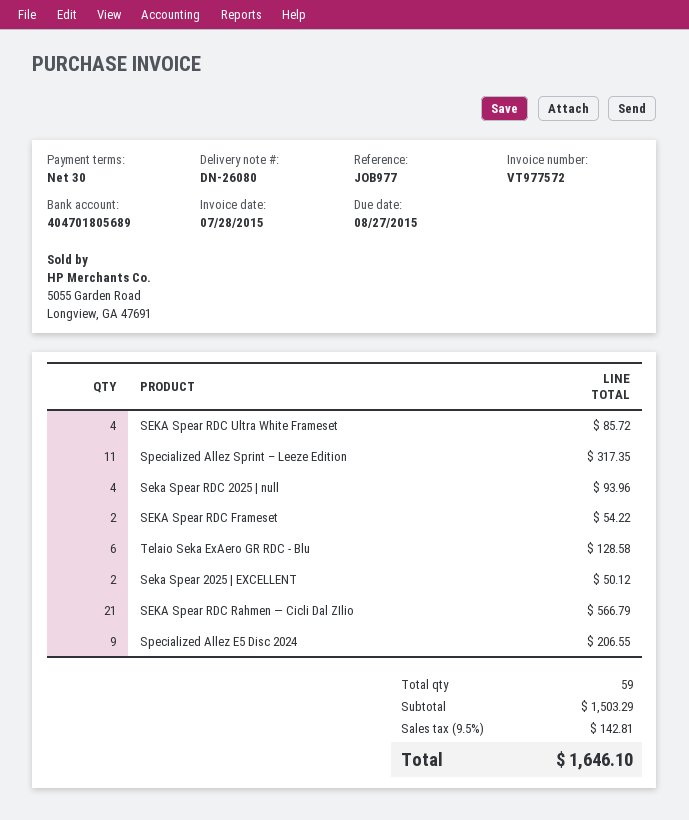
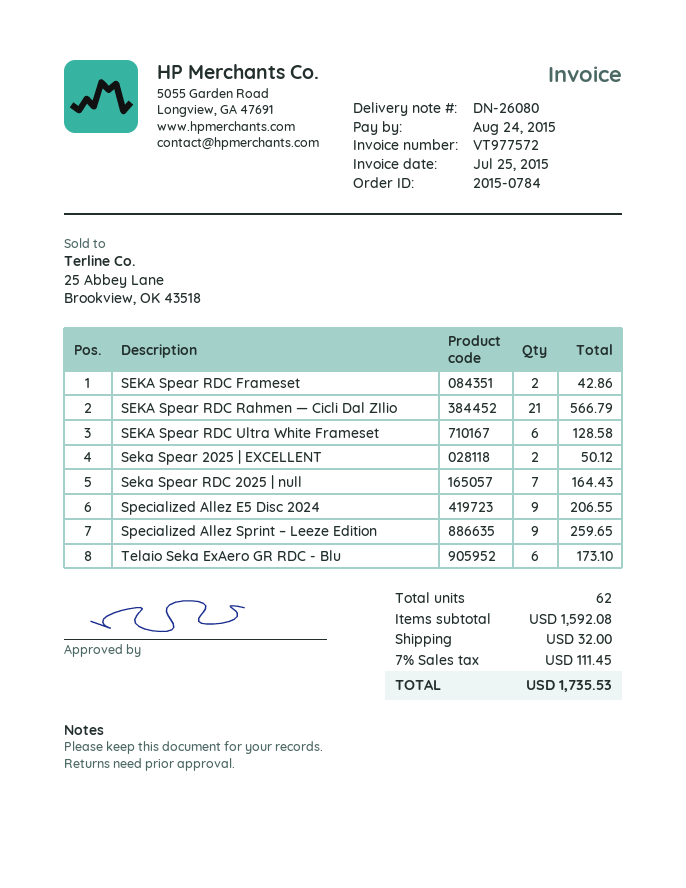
invoice date: 2015-07-28 -> 2015-07-25
due date: 2015-08-27 -> 2015-08-24
SEKA Spear RDC Ultra White Frameset: 4 for 85.72 -> 6 for 128.58
Specialized Allez Sprint – Leeze Edition: 11 for 317.35 -> 9 for 259.65
Seka Spear RDC 2025 | null: 4 for 93.96 -> 7 for 164.43
SEKA Spear RDC Frameset: 2 for 54.22 -> 2 for 42.86
Telaio Seka ExAero GR RDC - Blu: 6 for 128.58 -> 6 for 173.10
total quantity: 59 -> 62
subtotal: 1503.29 -> 1592.08
shipping: none -> 32.00
tax: 9.5% = 142.81 -> 7% = 111.45
total: 1646.10 -> 1735.53

